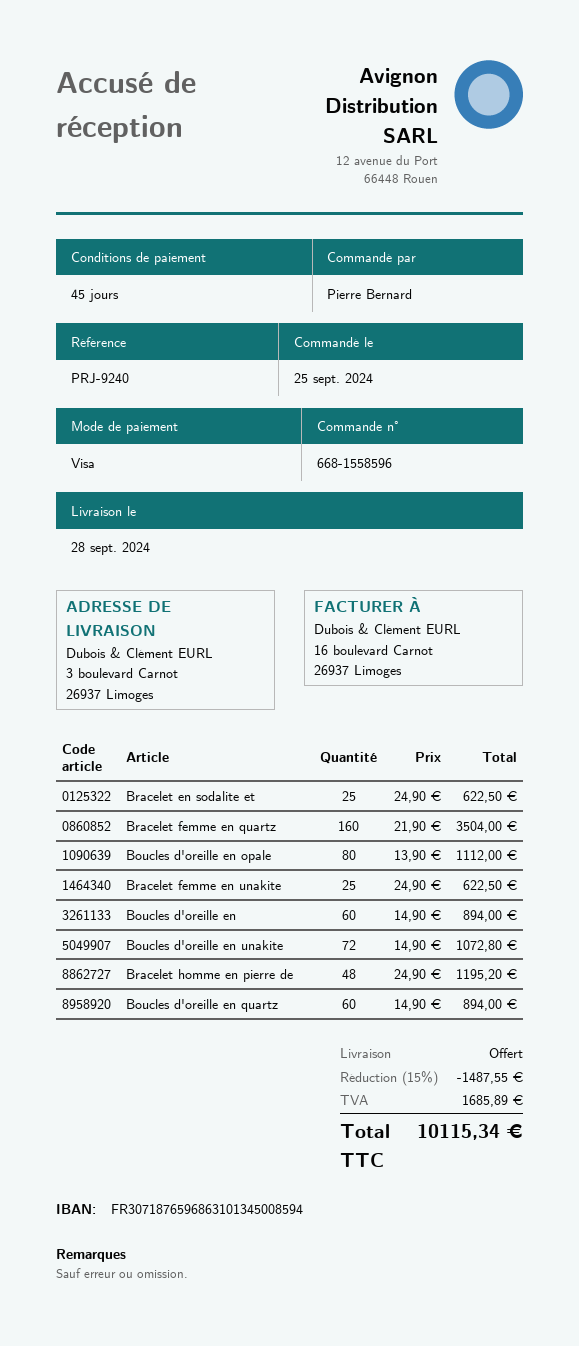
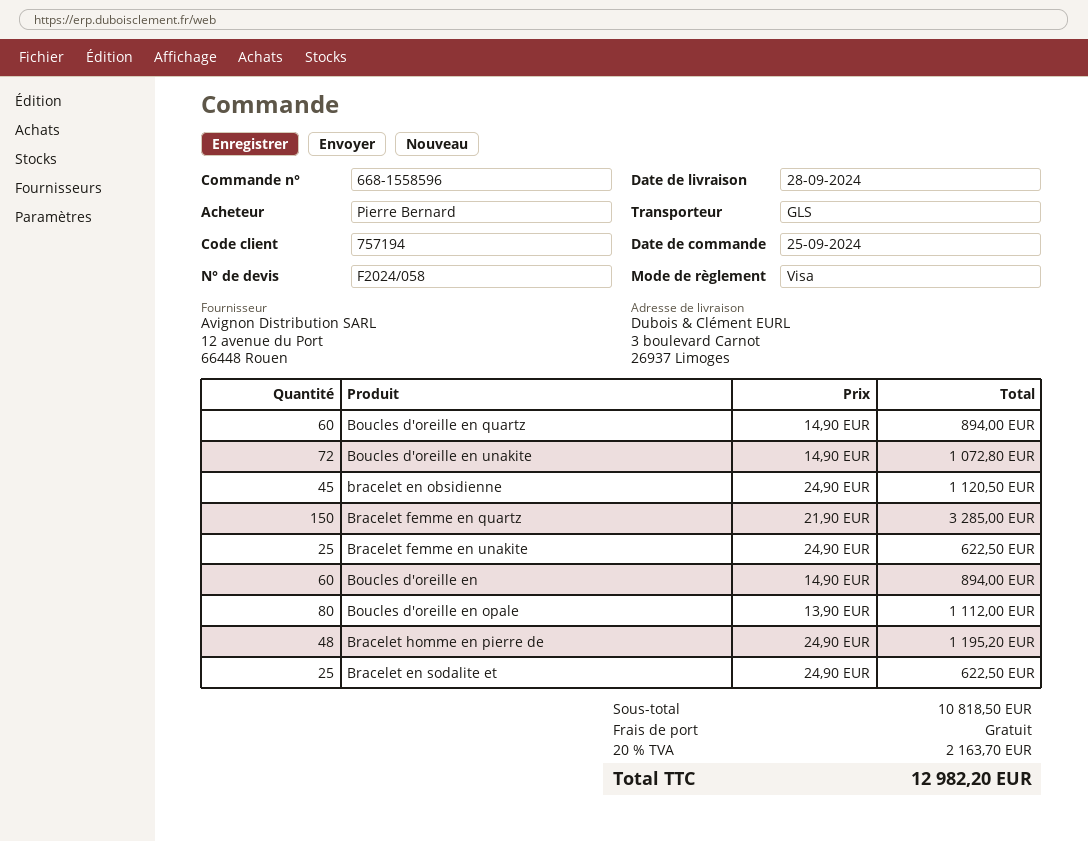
Bracelet femme en quartz: 160 x 21.90 = 3504.00 -> 150 x 21.90 = 3285.00
bracelet en obsidienne: none -> 45 x 24.90 = 1120.50
discount: 15% = 1487.55 -> none
tax: 1685.89 -> 2163.70
total: 10115.34 -> 12982.20

